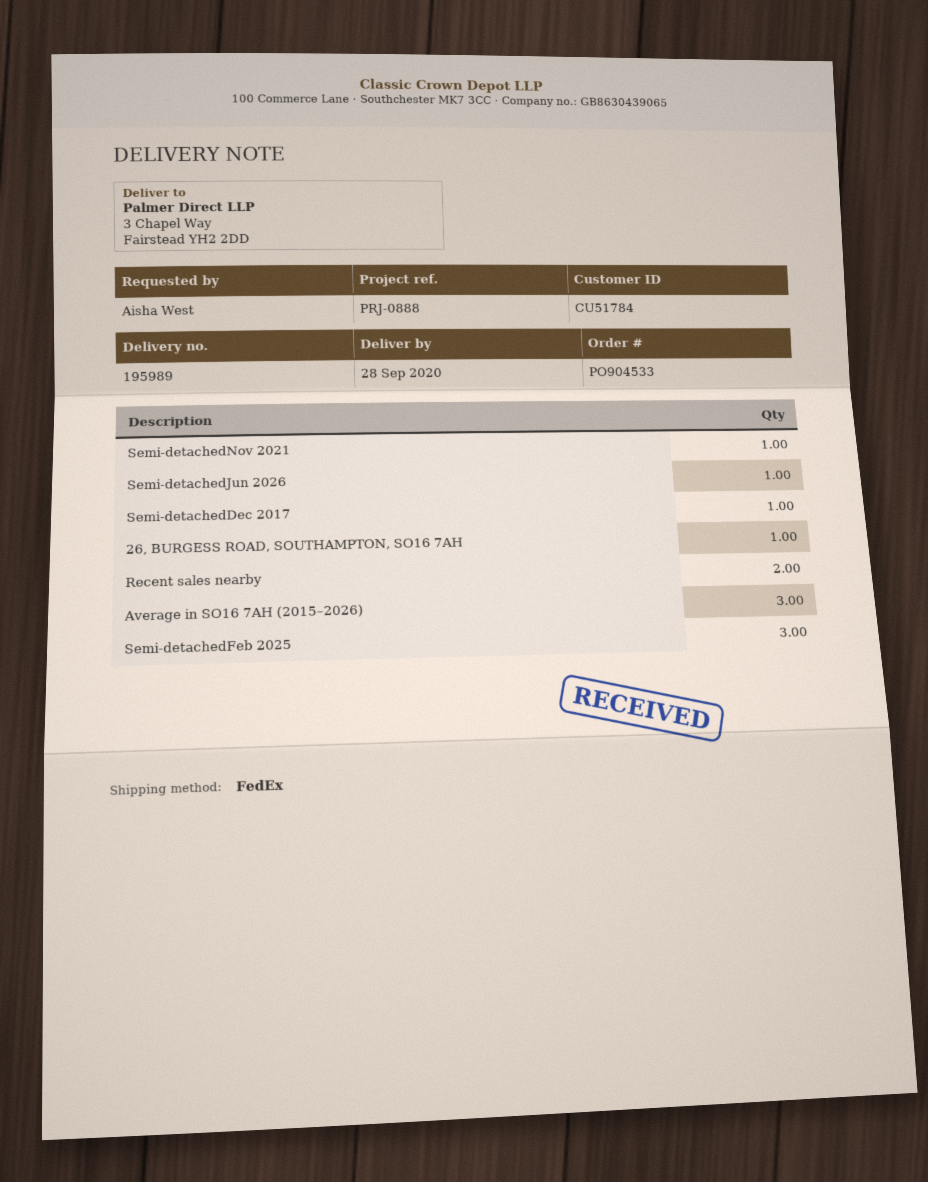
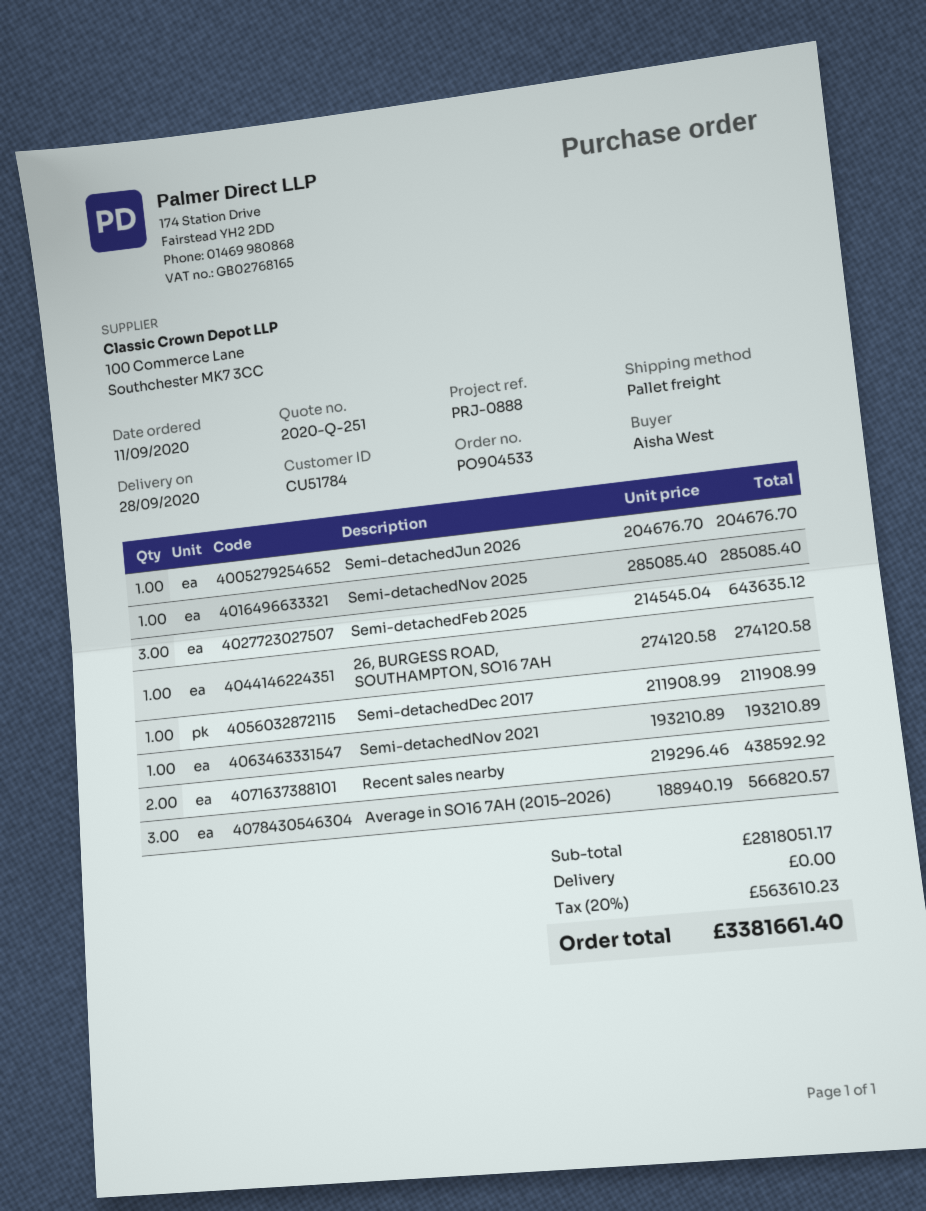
shipping method: FedEx -> pallet freight
Semi-detachedNov 2025: none -> 1

